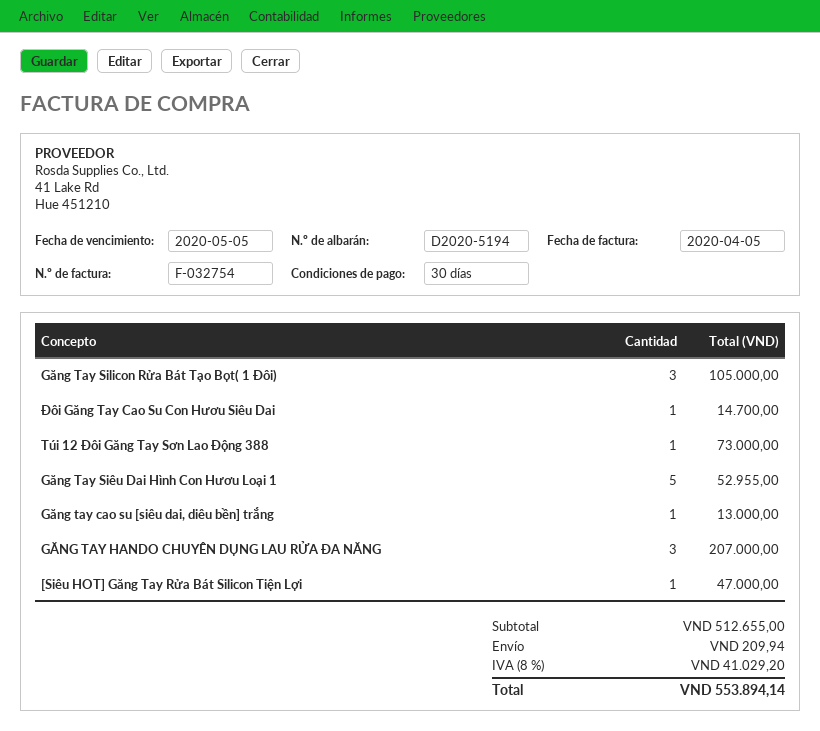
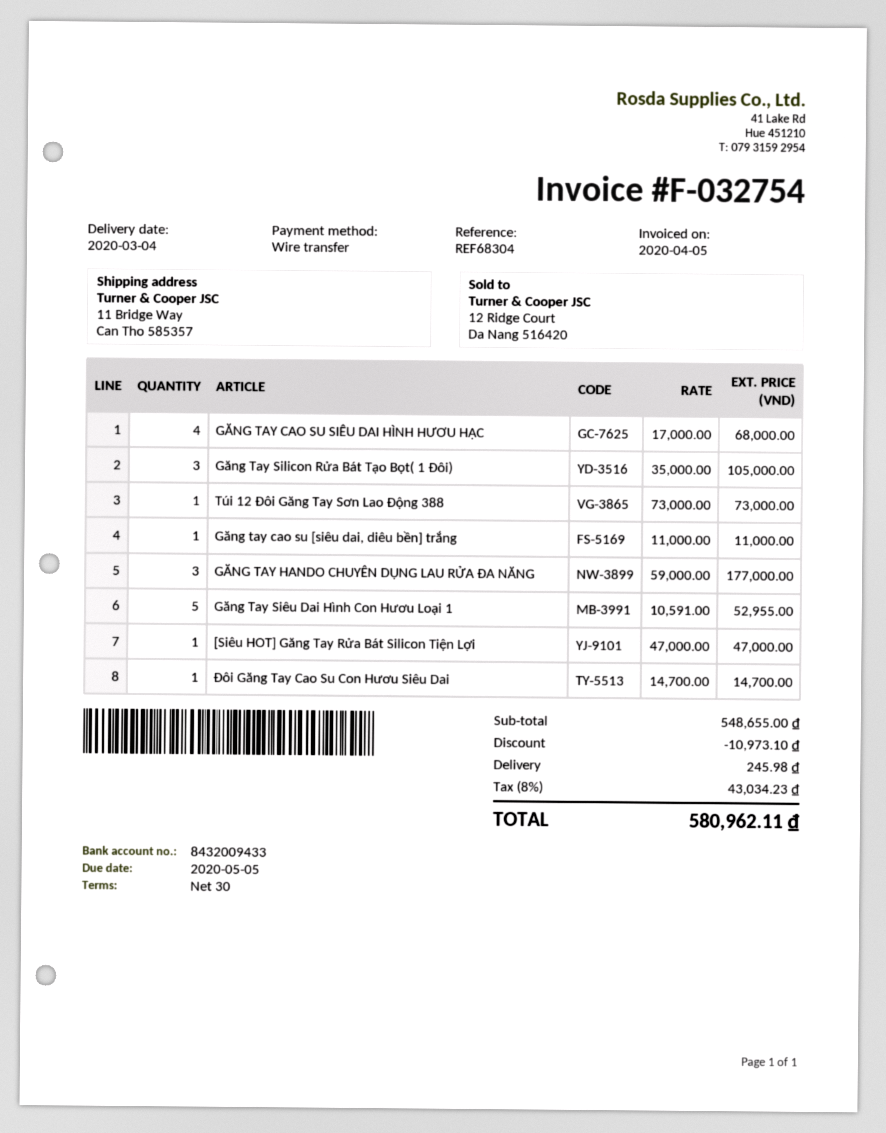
Găng tay cao su [siêu dai, diêu bền] trắng: 1 for 13000.00 -> 1 for 11000.00
GĂNG TAY HANDO CHUYÊN DỤNG LAU RỬA ĐA NĂNG: 3 for 207000.00 -> 3 for 177000.00
GĂNG TAY CAO SU SIÊU DAI HÌNH HƯƠU HẠC: none -> 4 for 68000.00
subtotal: 512655.00 -> 548655.00
discount: none -> 10973.10
shipping: 209.94 -> 245.98
tax: 8% = 41029.20 -> 8% = 43034.23
total: 553894.14 -> 580962.11

